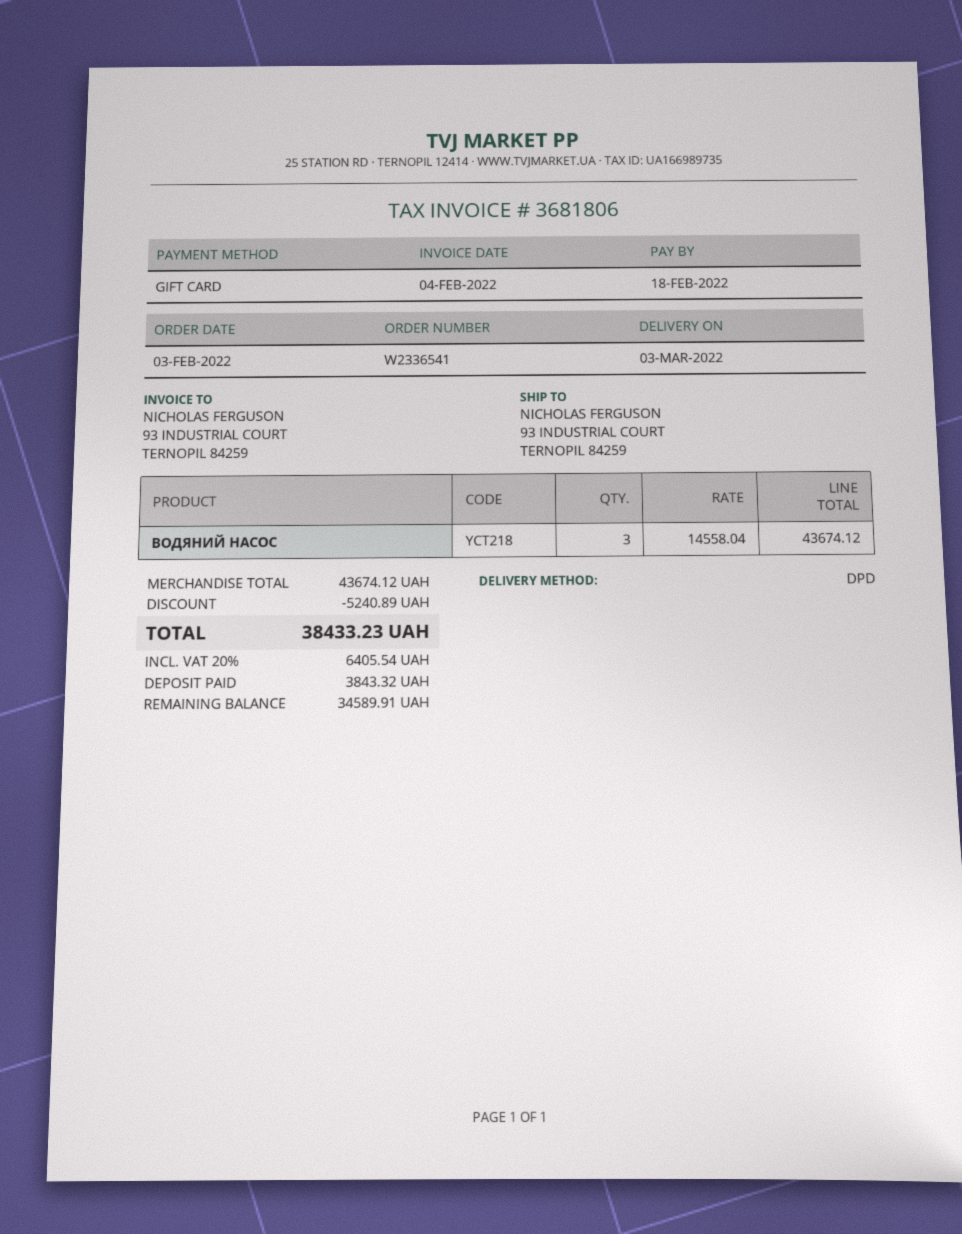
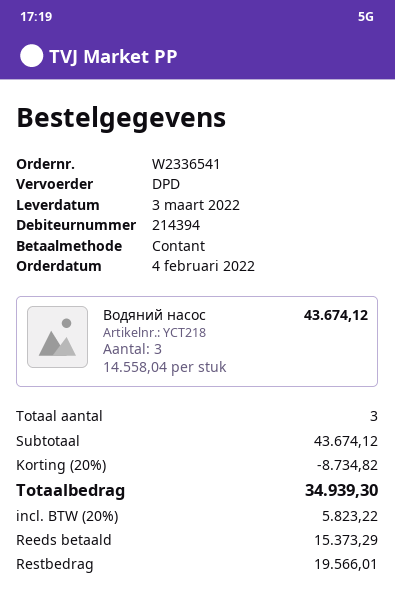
order date: 2022-02-03 -> 2022-02-04
payment method: gift card -> cash
discount: 5240.89 -> 8734.82
tax: 20% = 6405.54 -> 20% = 5823.22
total: 38433.23 -> 34939.30
deposit: 3843.32 -> 15373.29
balance: 34589.91 -> 19566.01

